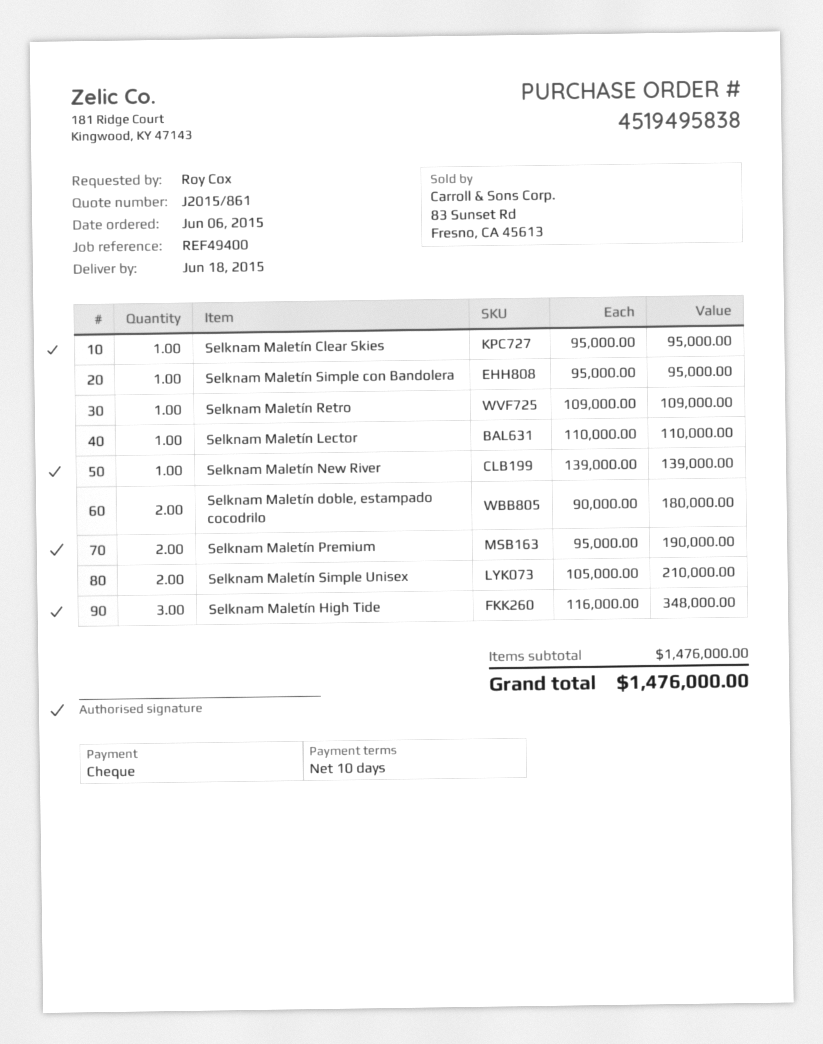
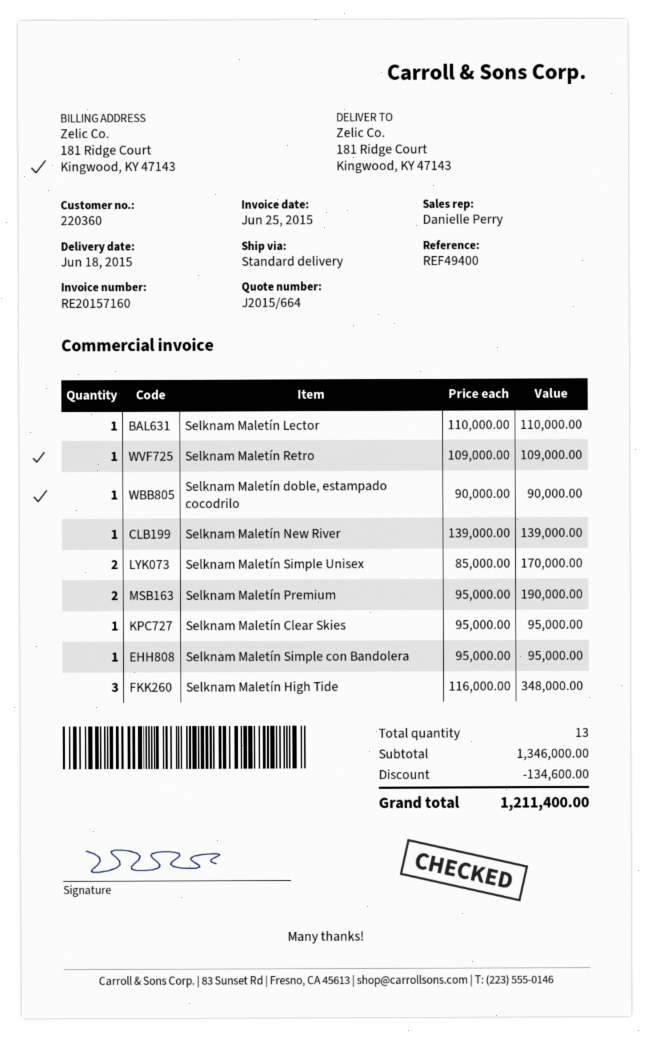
quote number: J2015/861 -> J2015/664
Selknam Maletín doble, estampado cocodrilo: 2 x 90000.00 = 180000.00 -> 1 x 90000.00 = 90000.00
Selknam Maletín Simple Unisex: 2 x 105000.00 = 210000.00 -> 2 x 85000.00 = 170000.00
subtotal: 1476000.00 -> 1346000.00
discount: none -> 134600.00
total: 1476000.00 -> 1211400.00

